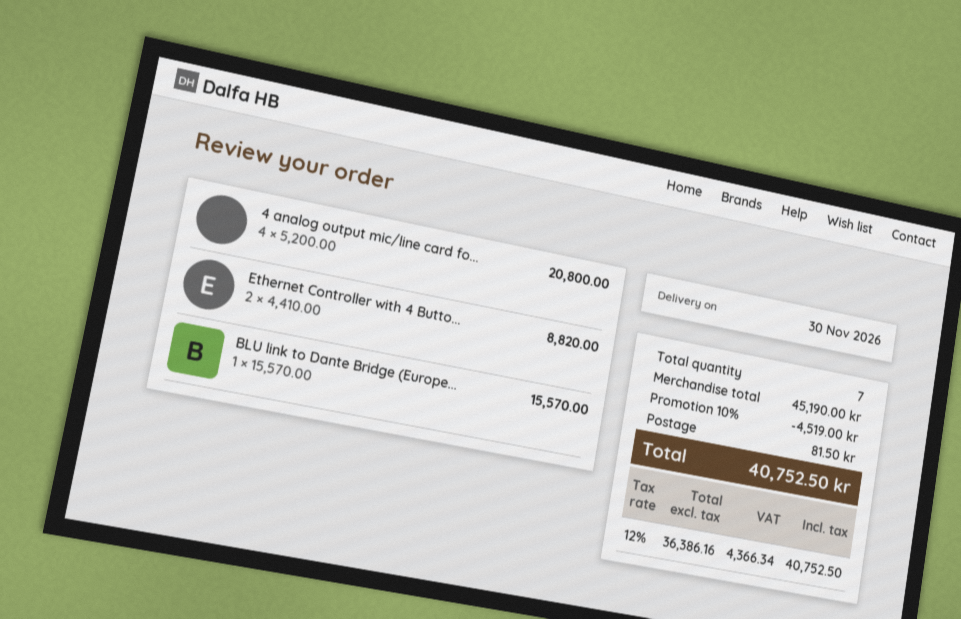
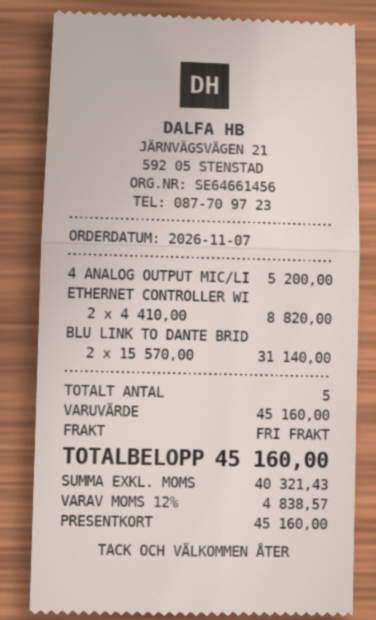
4 analog output mic/line card fo...: 4 x 5200.00 = 20800.00 -> 1 x 5200.00 = 5200.00
BLU link to Dante Bridge (Europe...: 1 x 15570.00 = 15570.00 -> 2 x 15570.00 = 31140.00
total quantity: 7 -> 5
subtotal: 45190.00 -> 45160.00
discount: 10% = 4519.00 -> none
shipping: 81.50 -> 0.00
net: 36386.16 -> 40321.43
tax: 12% = 4366.34 -> 12% = 4838.57
total: 40752.50 -> 45160.00

